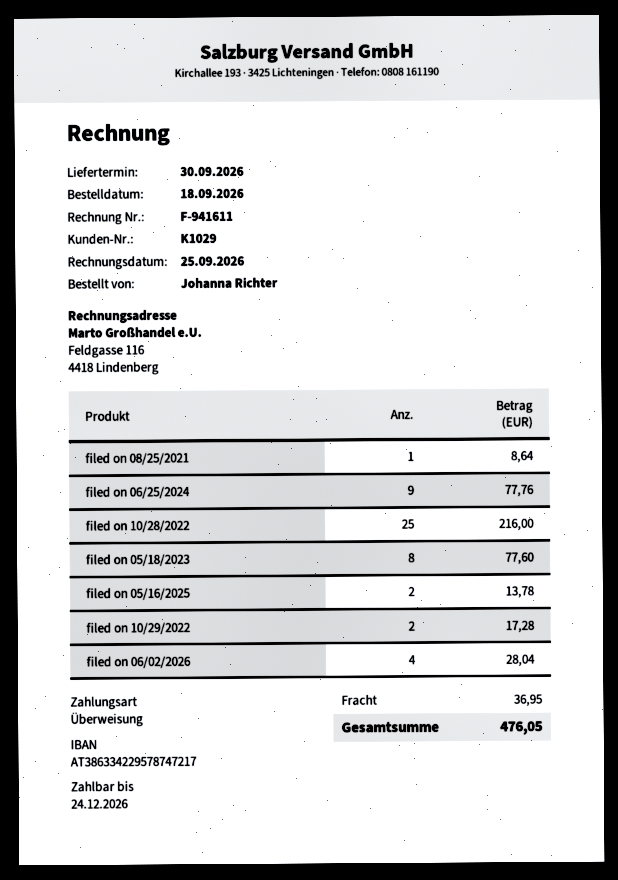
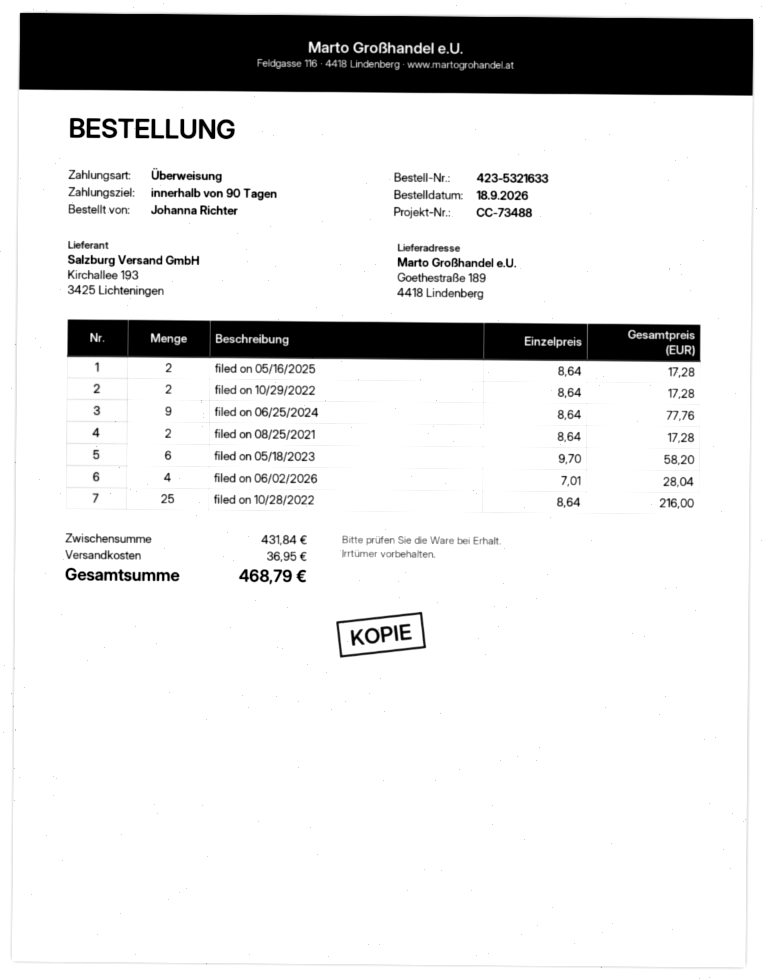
filed on 08/25/2021: 1 for 8.64 -> 2 for 17.28
filed on 05/18/2023: 8 for 77.60 -> 6 for 58.20
filed on 05/16/2025: 2 for 13.78 -> 2 for 17.28
total: 476.05 -> 468.79

